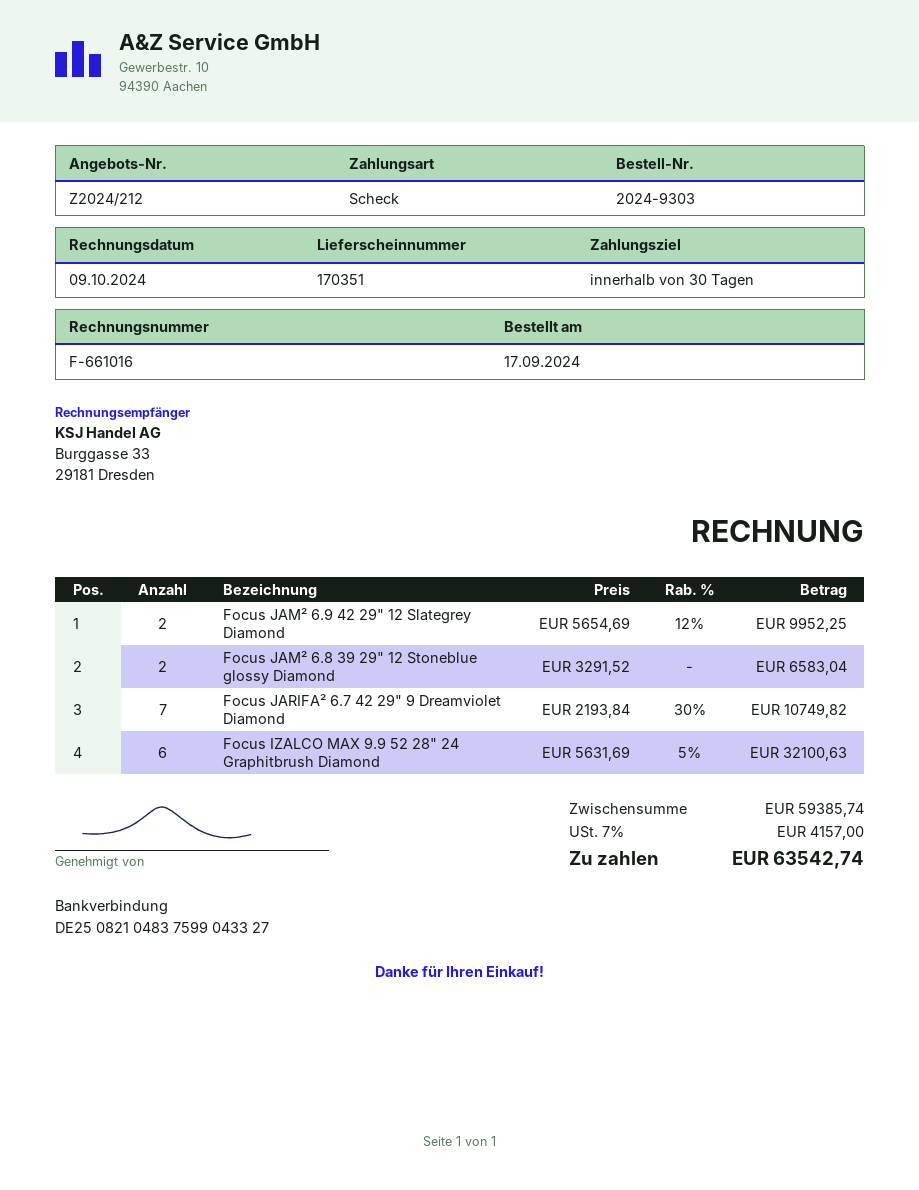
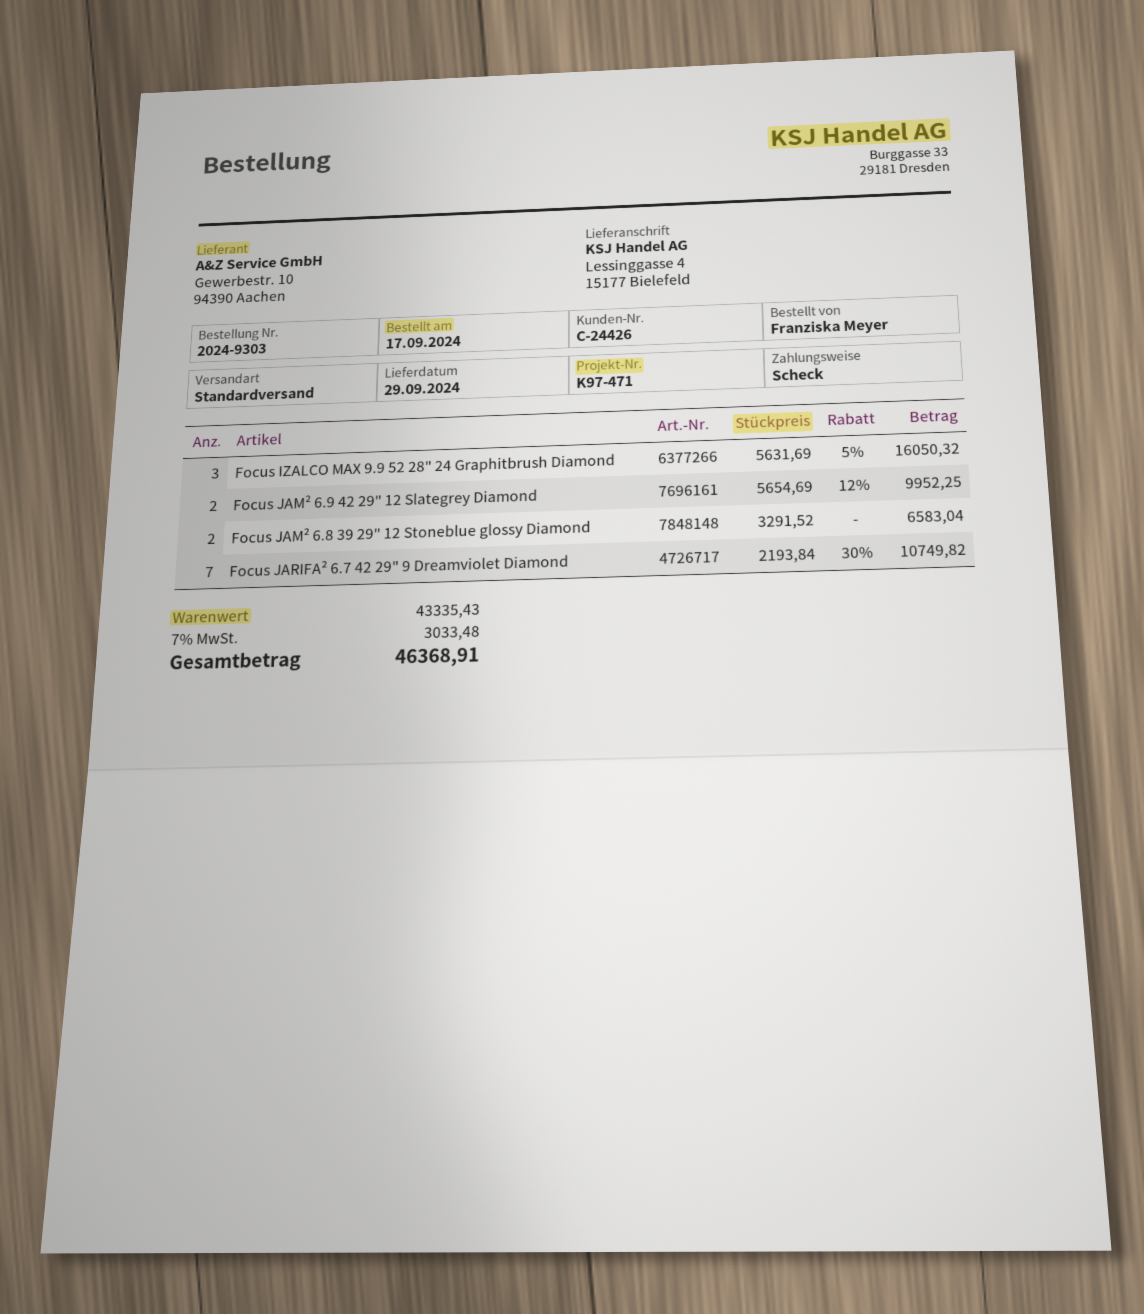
Focus IZALCO MAX 9.9 52 28" 24 Graphitbrush Diamond: 6 x 5631.69 - 5% = 32100.63 -> 3 x 5631.69 - 5% = 16050.32
subtotal: 59385.74 -> 43335.43
tax: 7% = 4157.00 -> 7% = 3033.48
total: 63542.74 -> 46368.91

